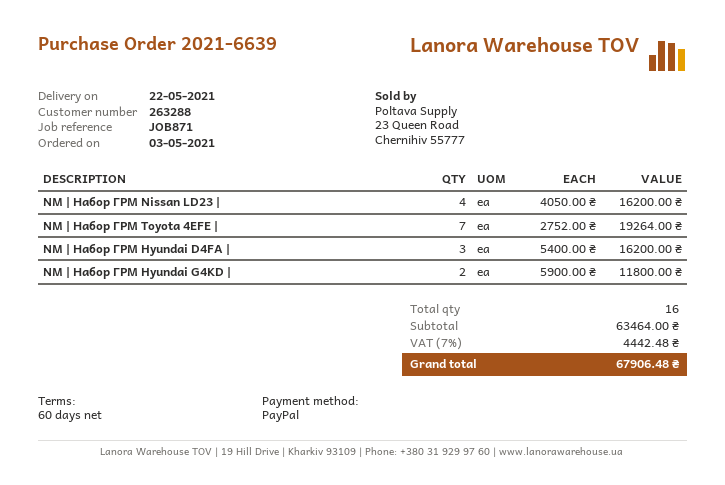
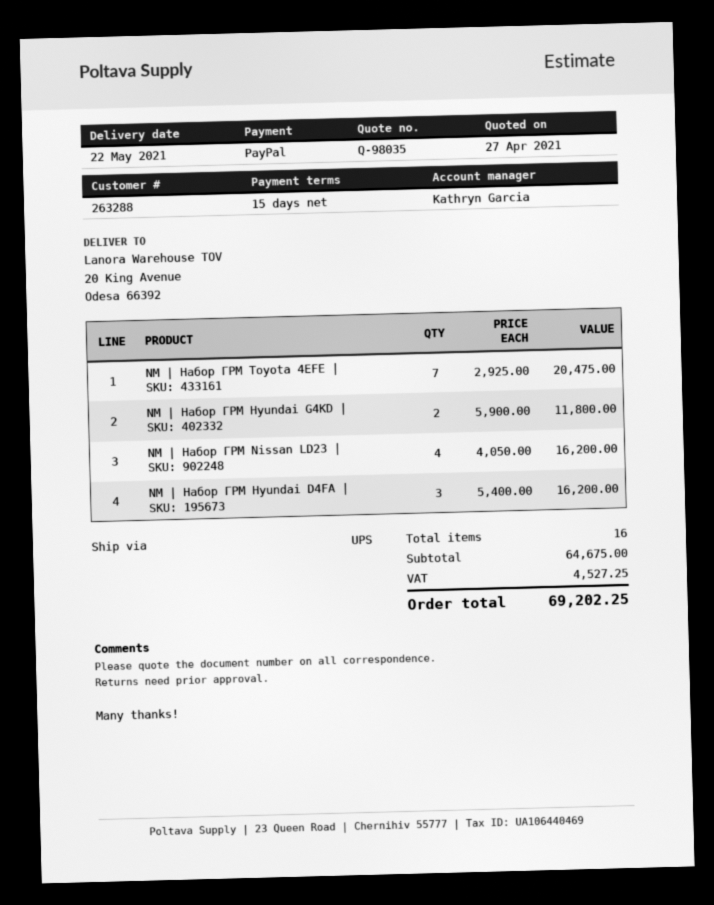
payment terms: 60 days -> 15 days
NM | Набор ГРМ Toyota 4EFE |: 7 x 2752.00 = 19264.00 -> 7 x 2925.00 = 20475.00
subtotal: 63464.00 -> 64675.00
tax: 4442.48 -> 4527.25
total: 67906.48 -> 69202.25

